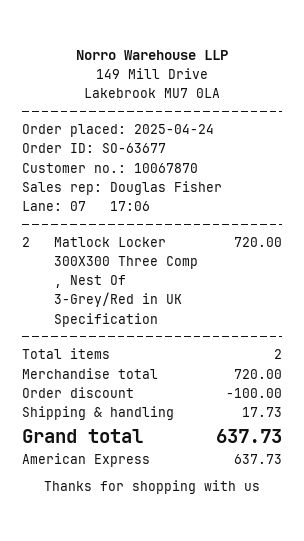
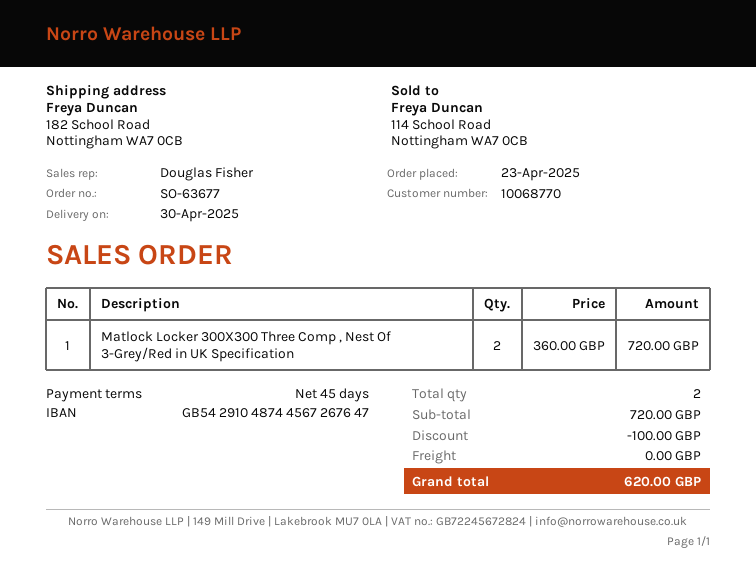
order date: 2025-04-24 -> 2025-04-23
customer number: 10067870 -> 10068770
shipping: 17.73 -> 0.00
total: 637.73 -> 620.00

